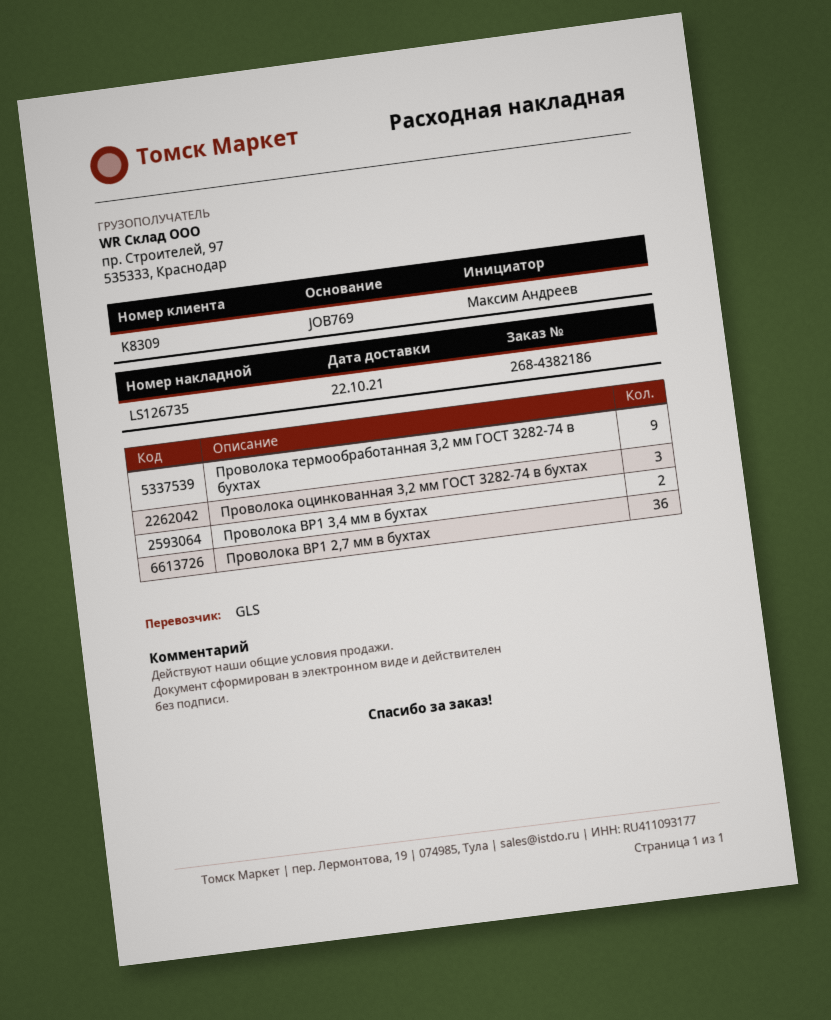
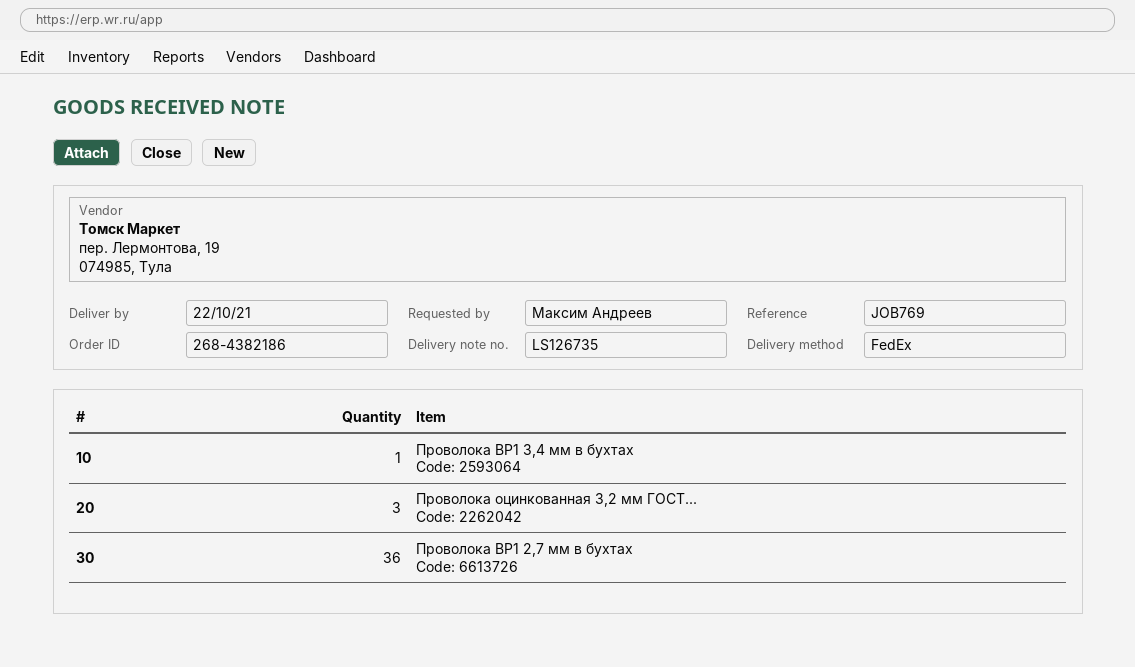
shipping method: GLS -> FedEx
Проволока термообработанная 3,2 мм ГОСТ 3282-74 в бухтах: 9 -> none
Проволока ВР1 3,4 мм в бухтах: 2 -> 1

